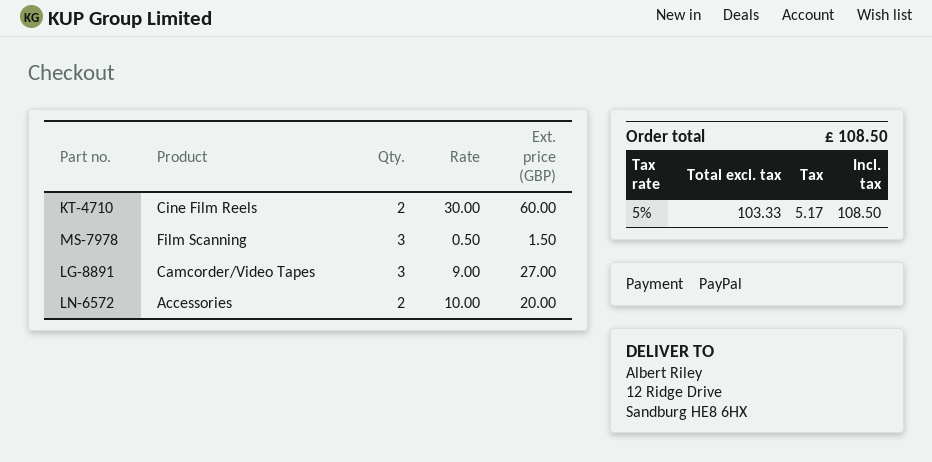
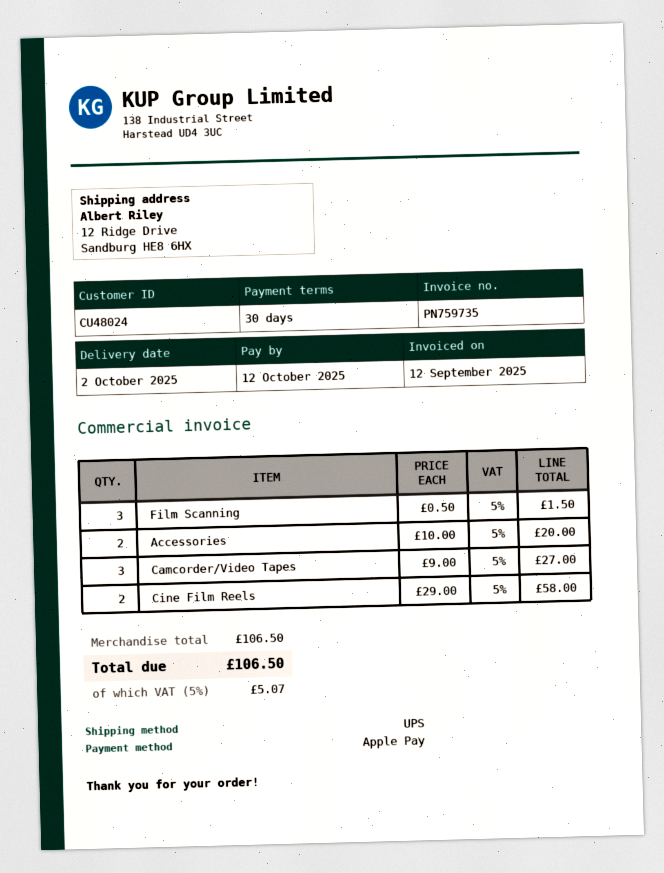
payment method: PayPal -> Apple Pay
Cine Film Reels: 2 x 30.00 = 60.00 -> 2 x 29.00 = 58.00
tax: 5% = 5.17 -> 5% = 5.07
total: 108.50 -> 106.50

